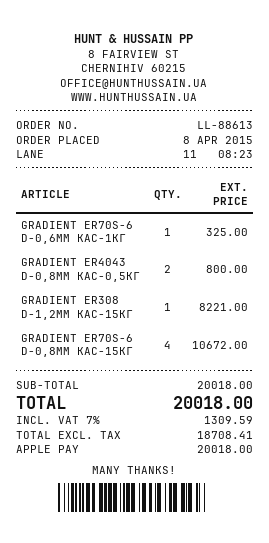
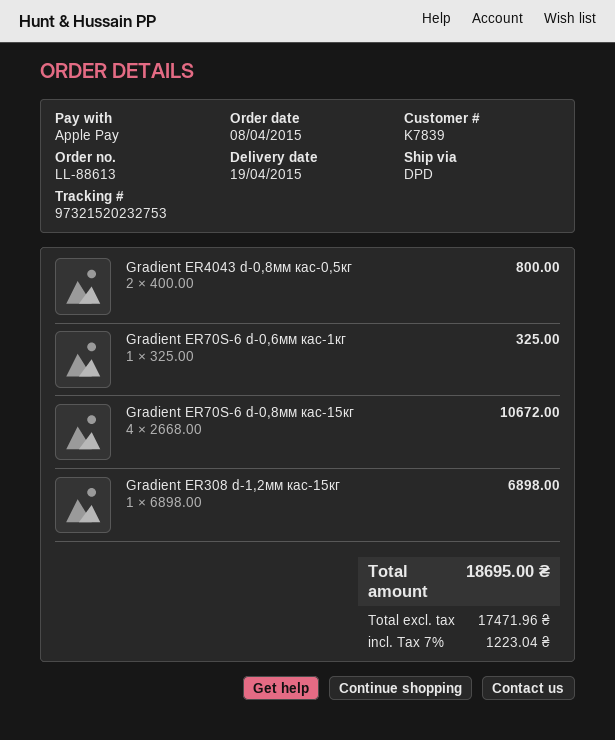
GRADIENT ER308 D-1,2ММ КАС-15КГ: 1 for 8221.00 -> 1 for 6898.00
net: 18708.41 -> 17471.96
tax: 7% = 1309.59 -> 7% = 1223.04
total: 20018.00 -> 18695.00

